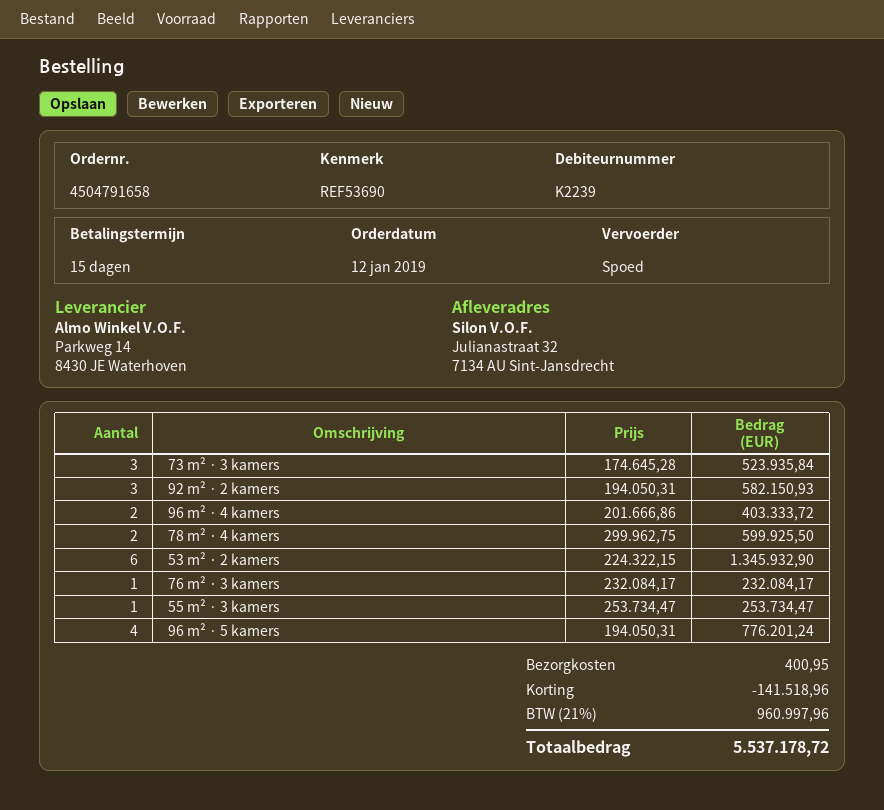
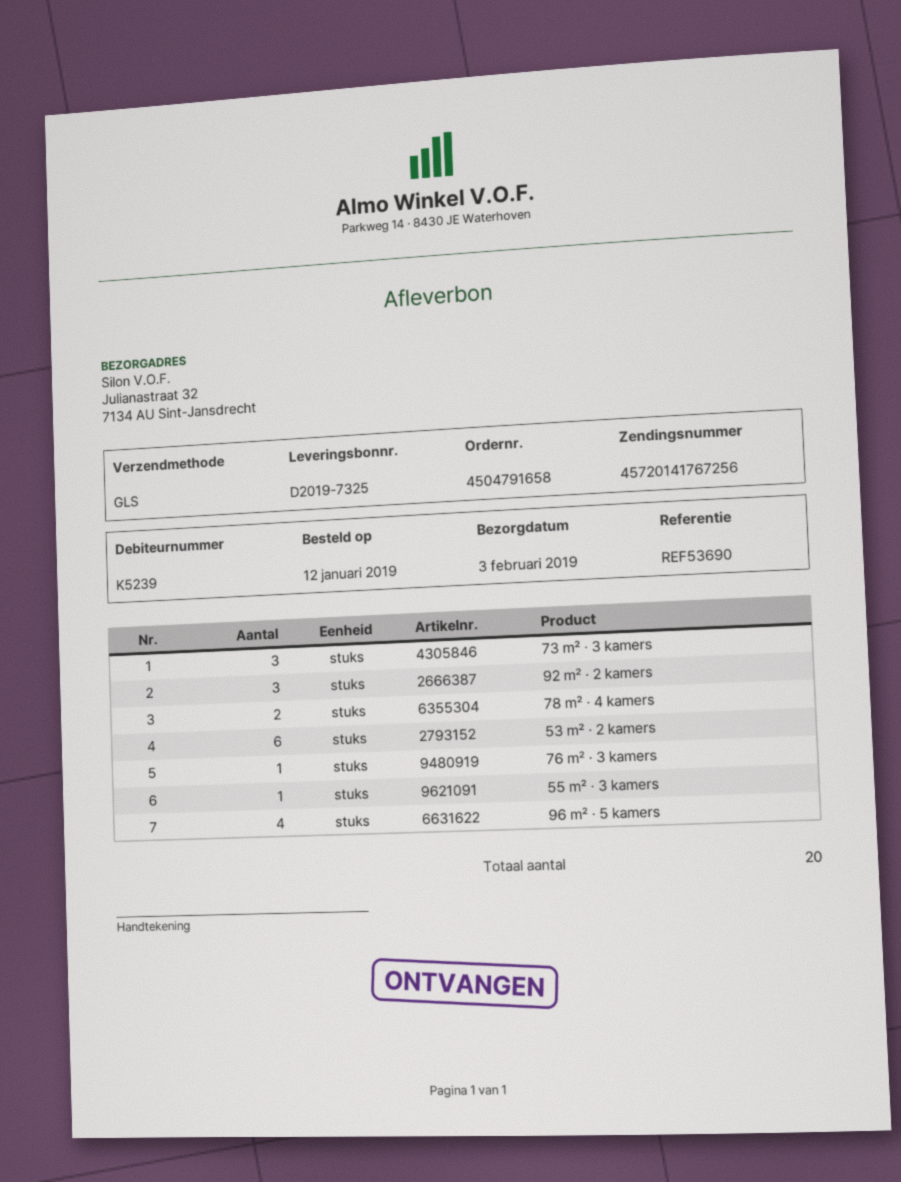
customer number: K2239 -> K5239
shipping method: express -> GLS
96 m² · 4 kamers: 2 -> none

